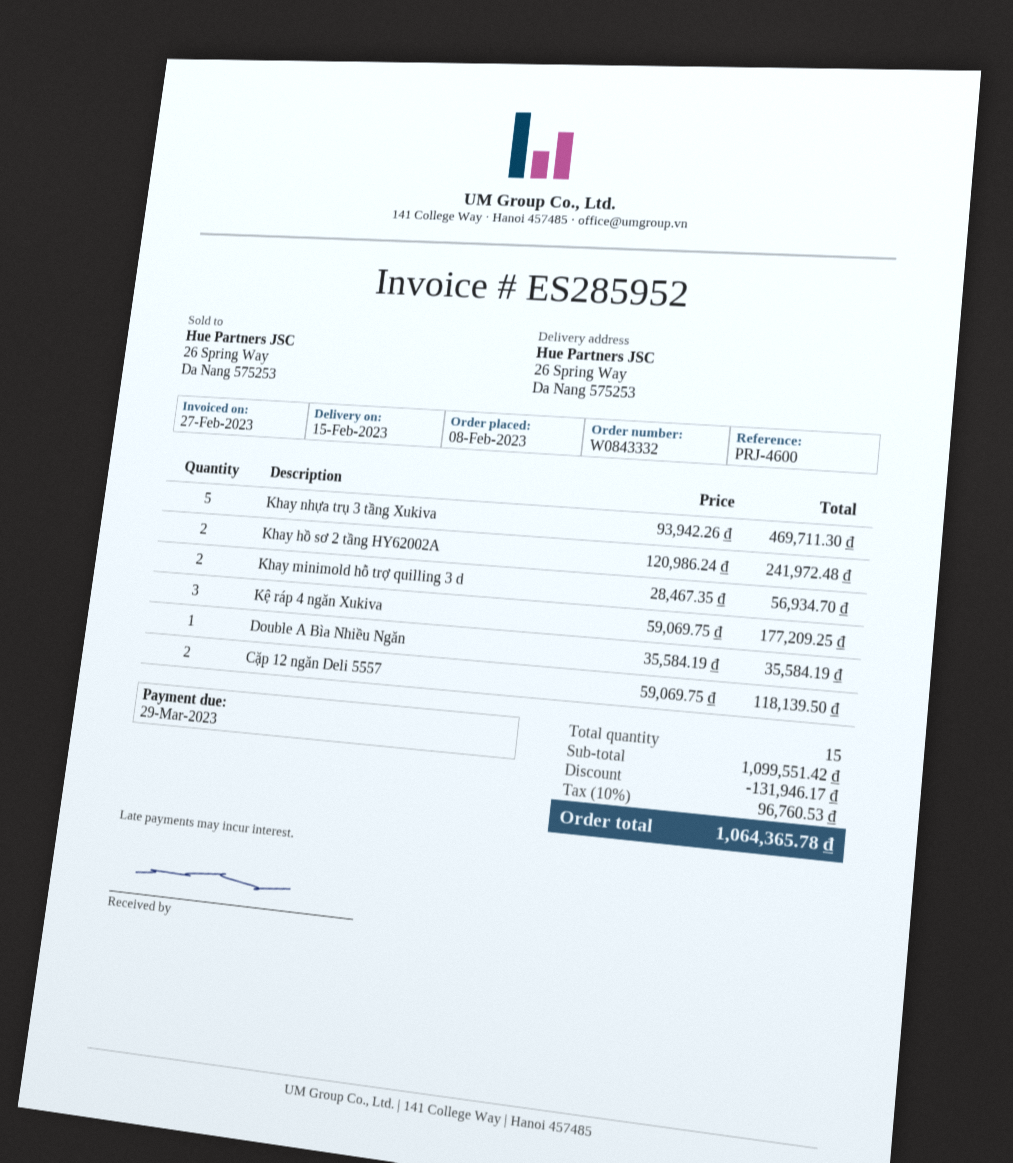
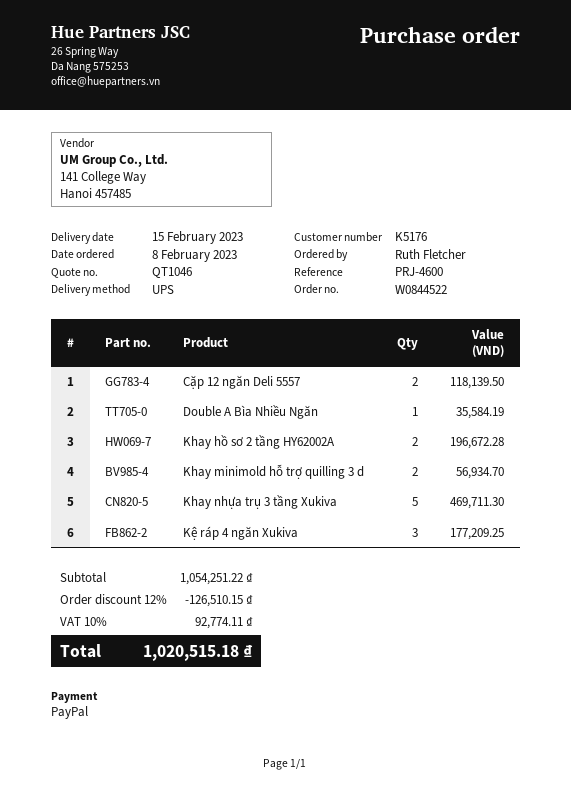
order number: W0843332 -> W0844522
Khay hồ sơ 2 tầng HY62002A: 2 for 241972.48 -> 2 for 196672.28
subtotal: 1099551.42 -> 1054251.22
discount: 131946.17 -> 126510.15
tax: 10% = 96760.53 -> 10% = 92774.11
total: 1064365.78 -> 1020515.18

